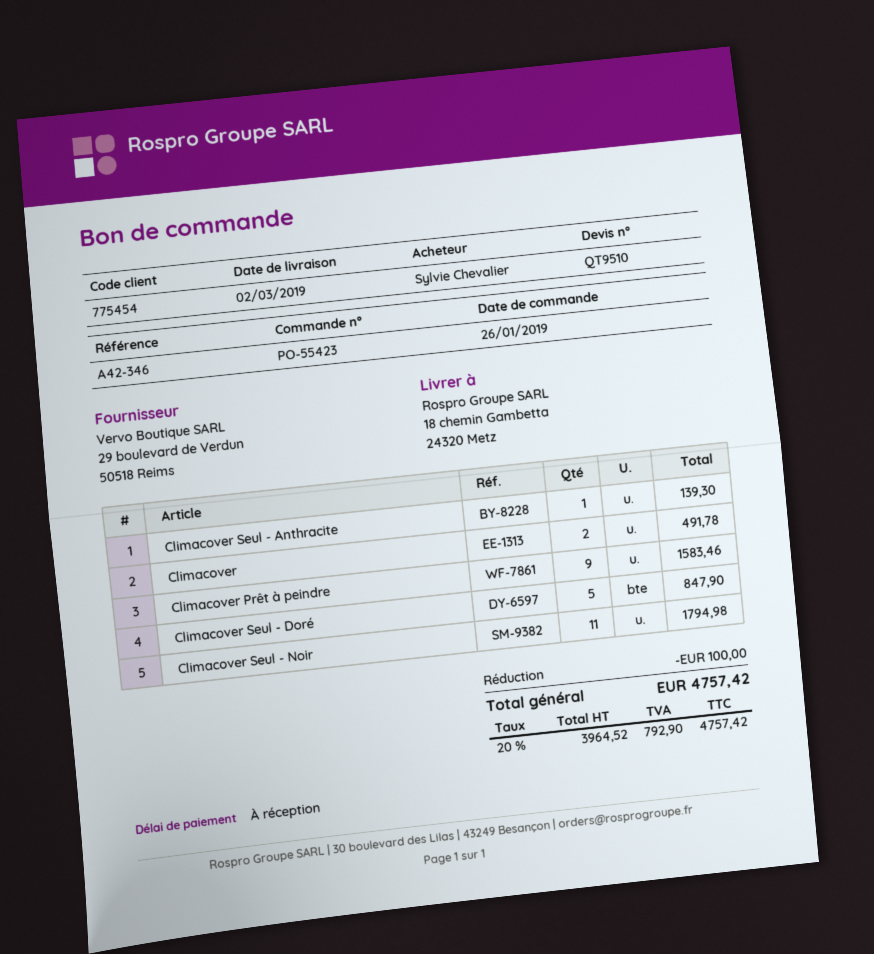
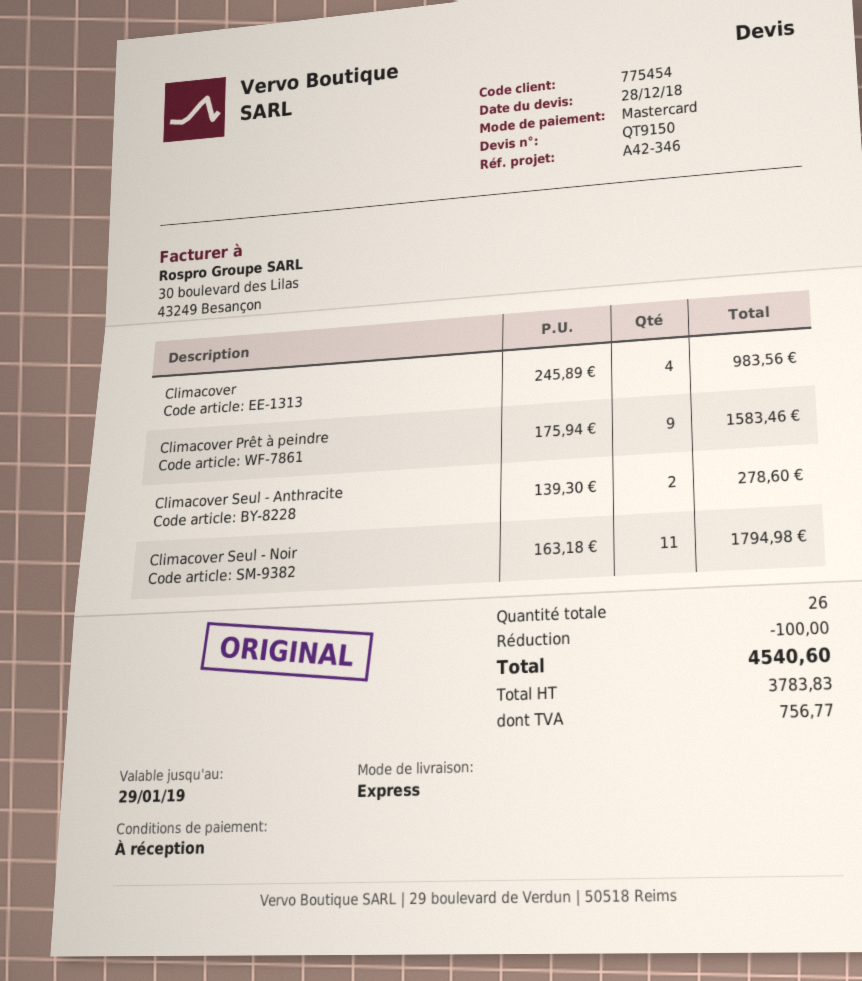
quote number: QT9510 -> QT9150
Climacover Seul - Anthracite: 1 for 139.30 -> 2 for 278.60
Climacover: 2 for 491.78 -> 4 for 983.56
Climacover Seul - Doré: 5 for 847.90 -> none
net: 3964.52 -> 3783.83
tax: 792.90 -> 756.77
total: 4757.42 -> 4540.60

